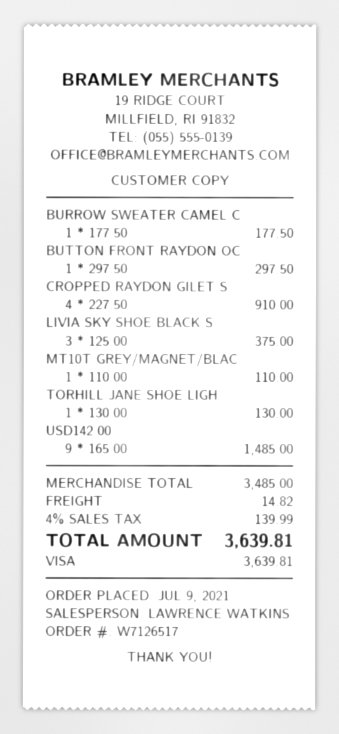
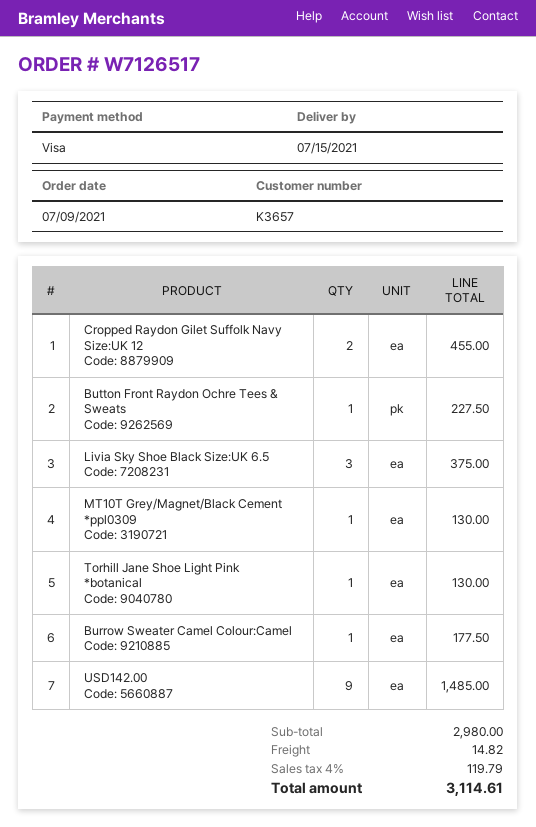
BUTTON FRONT RAYDON OC: 1 for 297.50 -> 1 for 227.50
CROPPED RAYDON GILET S: 4 for 910.00 -> 2 for 455.00
MT10T GREY/MAGNET/BLAC: 1 for 110.00 -> 1 for 130.00
subtotal: 3485.00 -> 2980.00
tax: 4% = 139.99 -> 4% = 119.79
total: 3639.81 -> 3114.61

